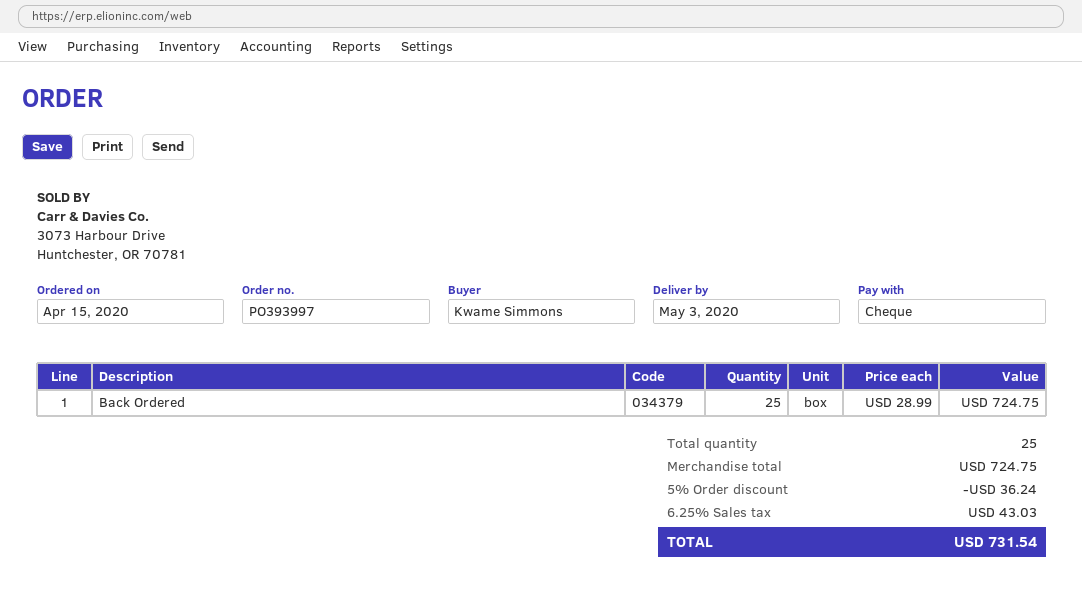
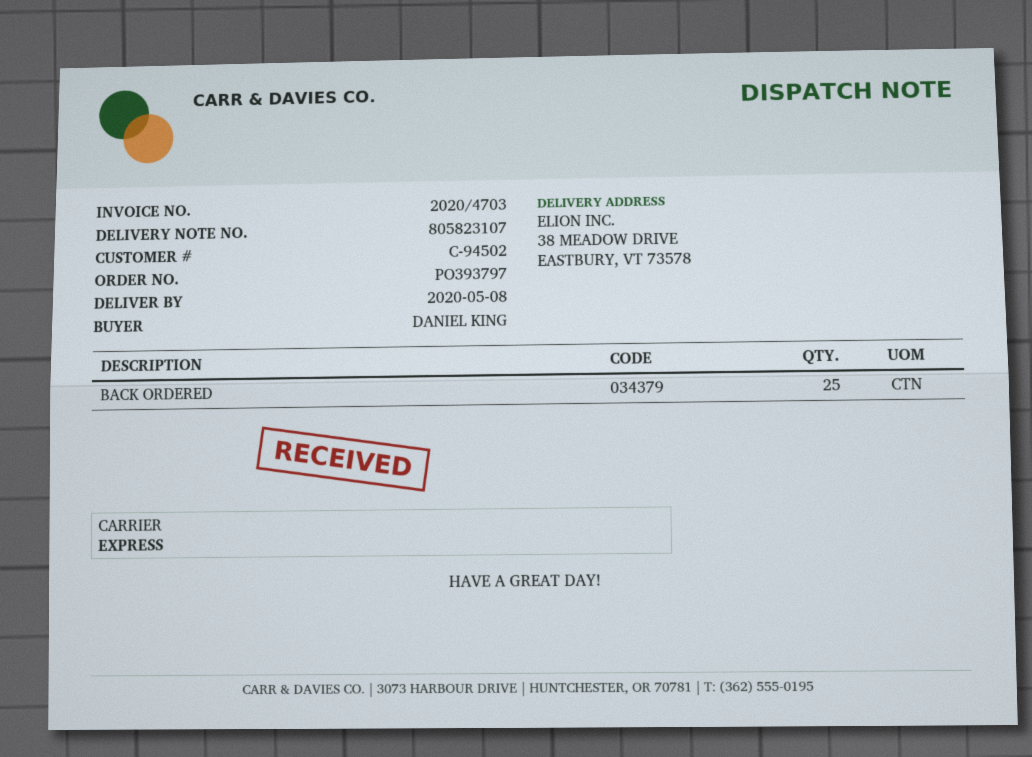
order number: PO393997 -> PO393797
delivery date: 2020-05-03 -> 2020-05-08
ordered by: Kwame Simmons -> DANIEL KING

